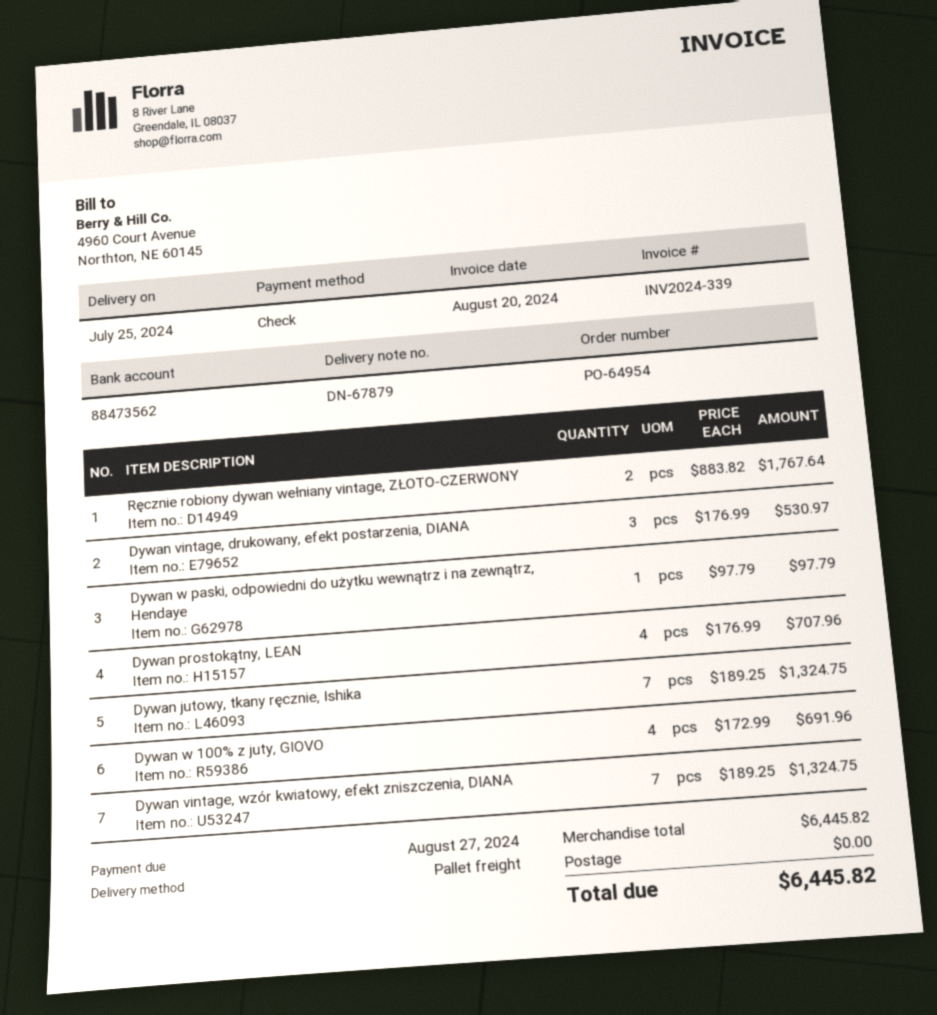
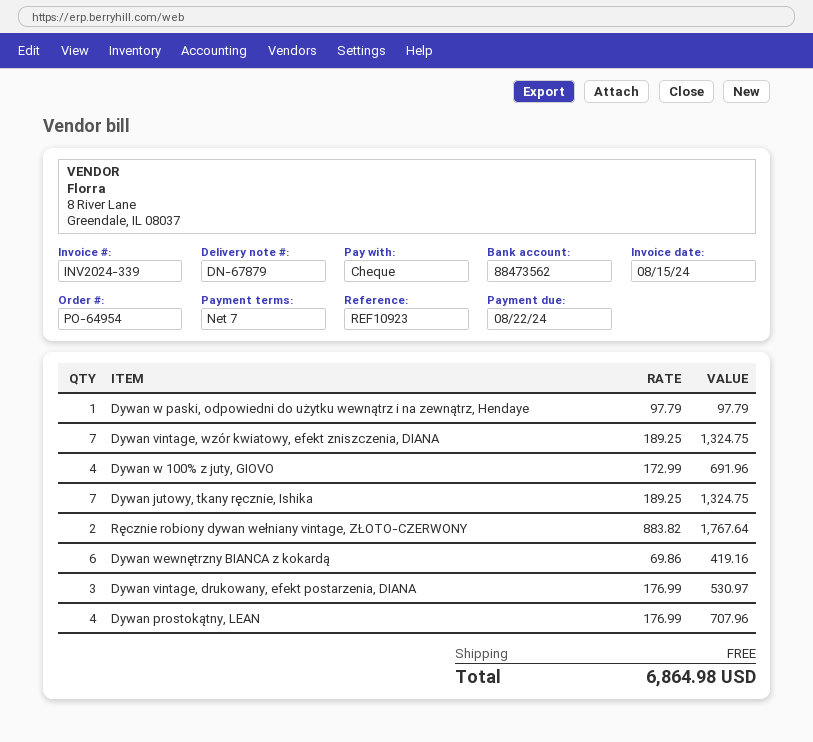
invoice date: 2024-08-20 -> 2024-08-15
due date: 2024-08-27 -> 2024-08-22
Dywan wewnętrzny BIANCA z kokardą: none -> 6 x 69.86 = 419.16
total: 6445.82 -> 6864.98

